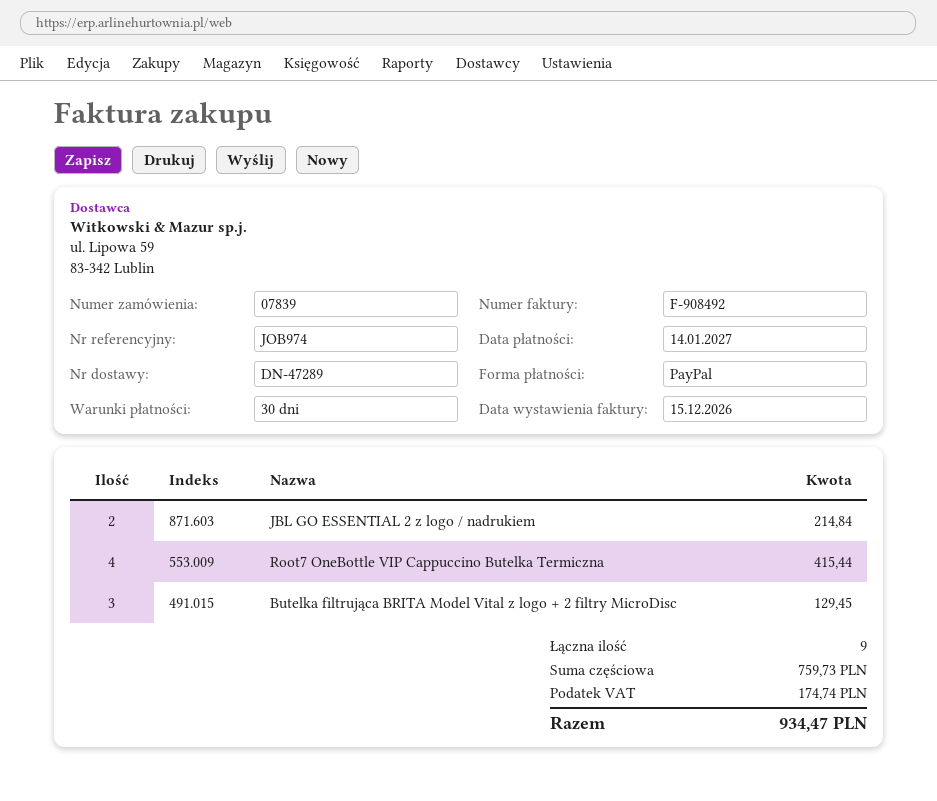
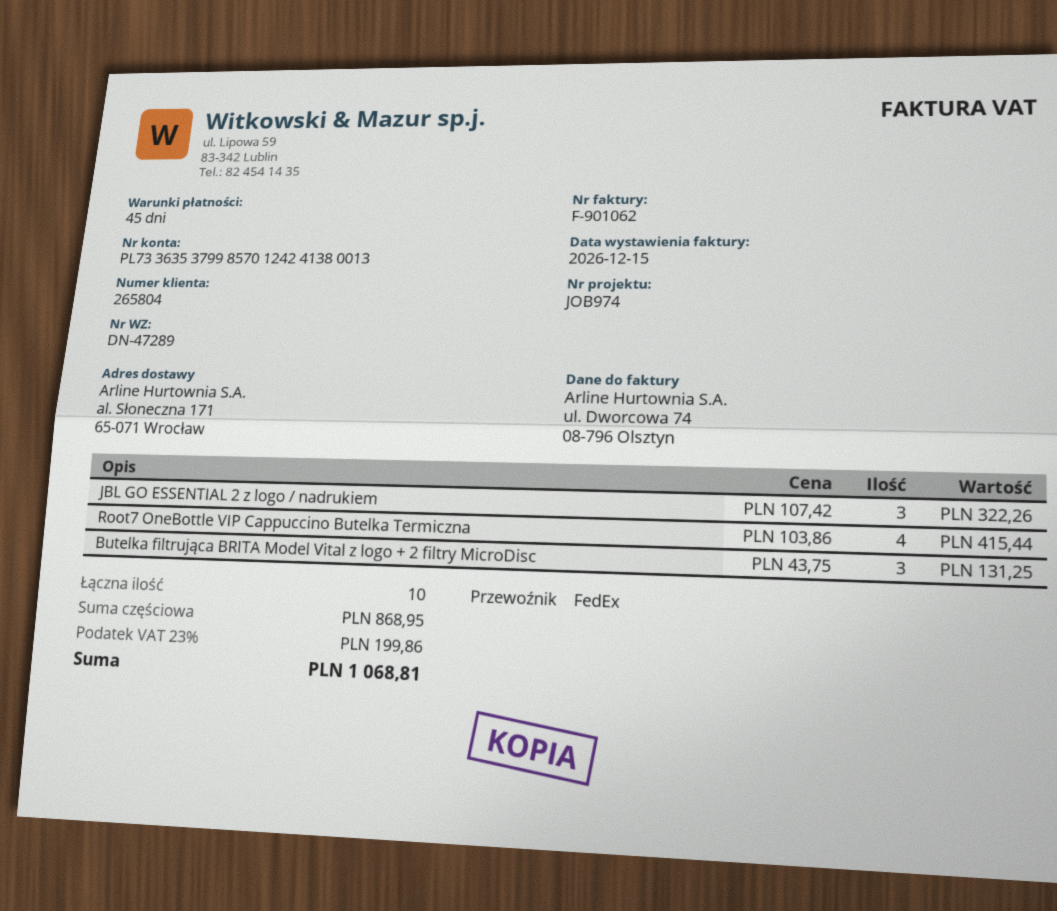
invoice number: F-908492 -> F-901062
payment terms: 30 days -> 45 days
JBL GO ESSENTIAL 2 z logo / nadrukiem: 2 for 214.84 -> 3 for 322.26
Butelka filtrująca BRITA Model Vital z logo + 2 filtry MicroDisc: 3 for 129.45 -> 3 for 131.25
total quantity: 9 -> 10
subtotal: 759.73 -> 868.95
tax: 174.74 -> 199.86
total: 934.47 -> 1068.81

